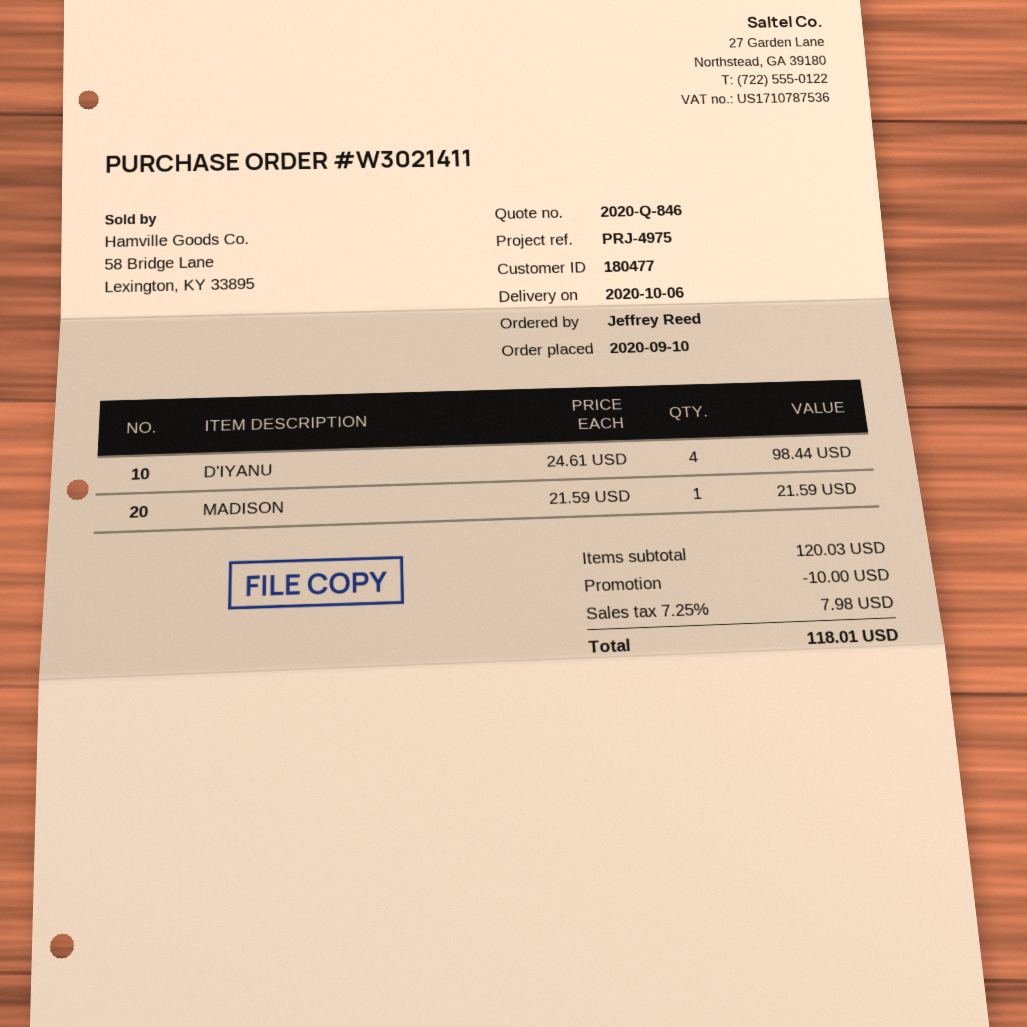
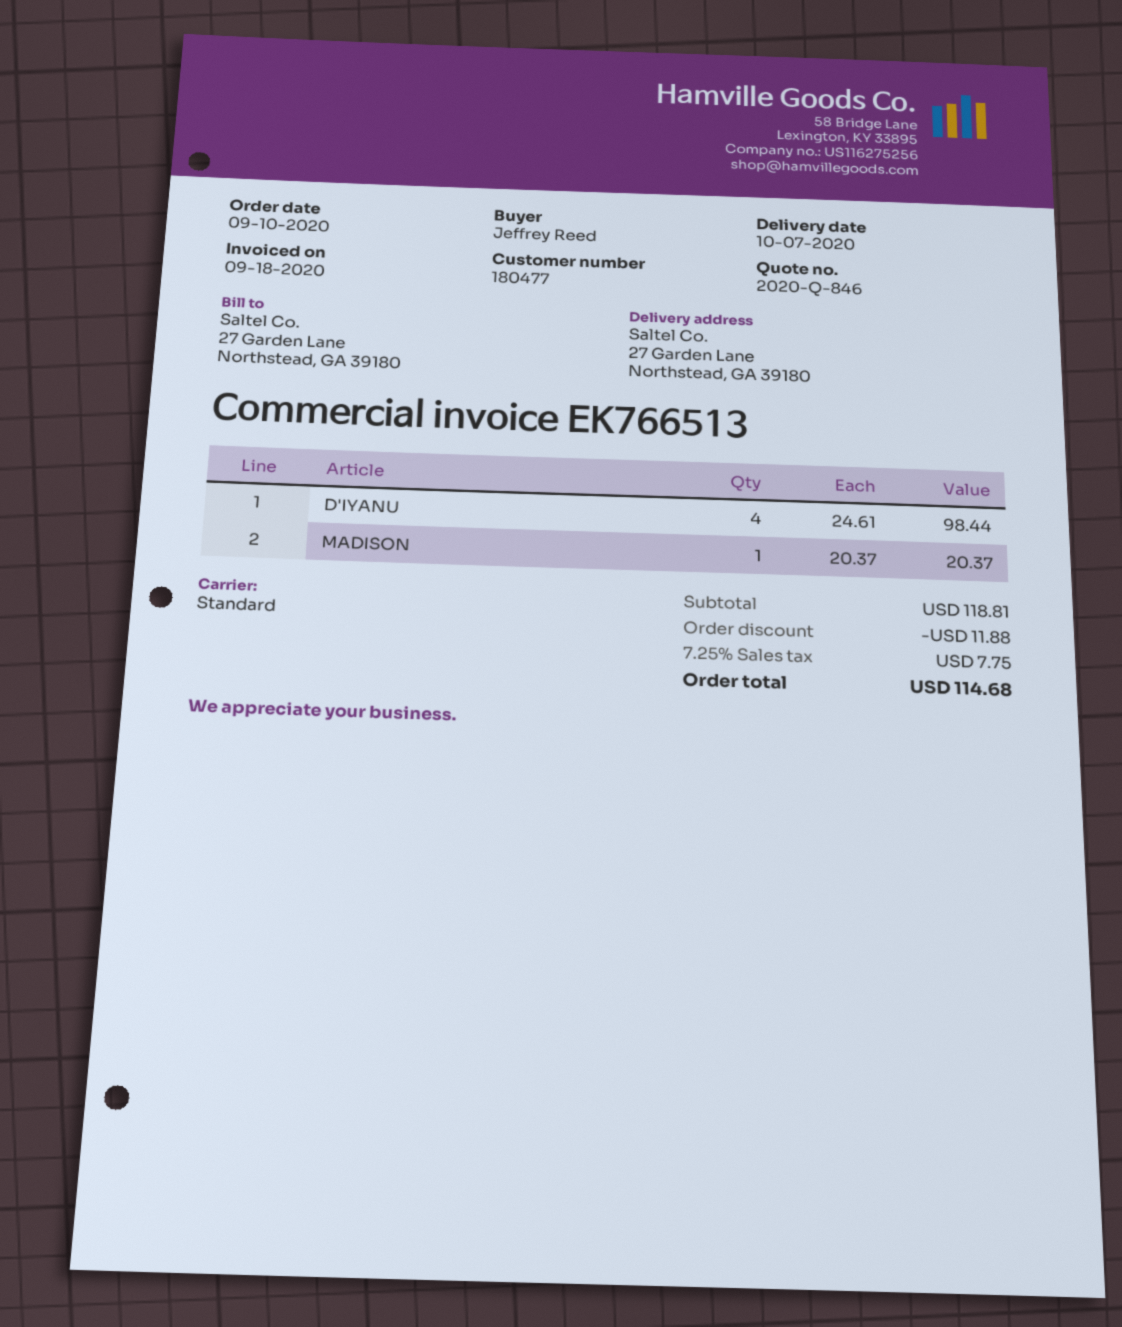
delivery date: 2020-10-06 -> 2020-10-07
MADISON: 1 x 21.59 = 21.59 -> 1 x 20.37 = 20.37
subtotal: 120.03 -> 118.81
discount: 10.00 -> 11.88
tax: 7.25% = 7.98 -> 7.25% = 7.75
total: 118.01 -> 114.68

